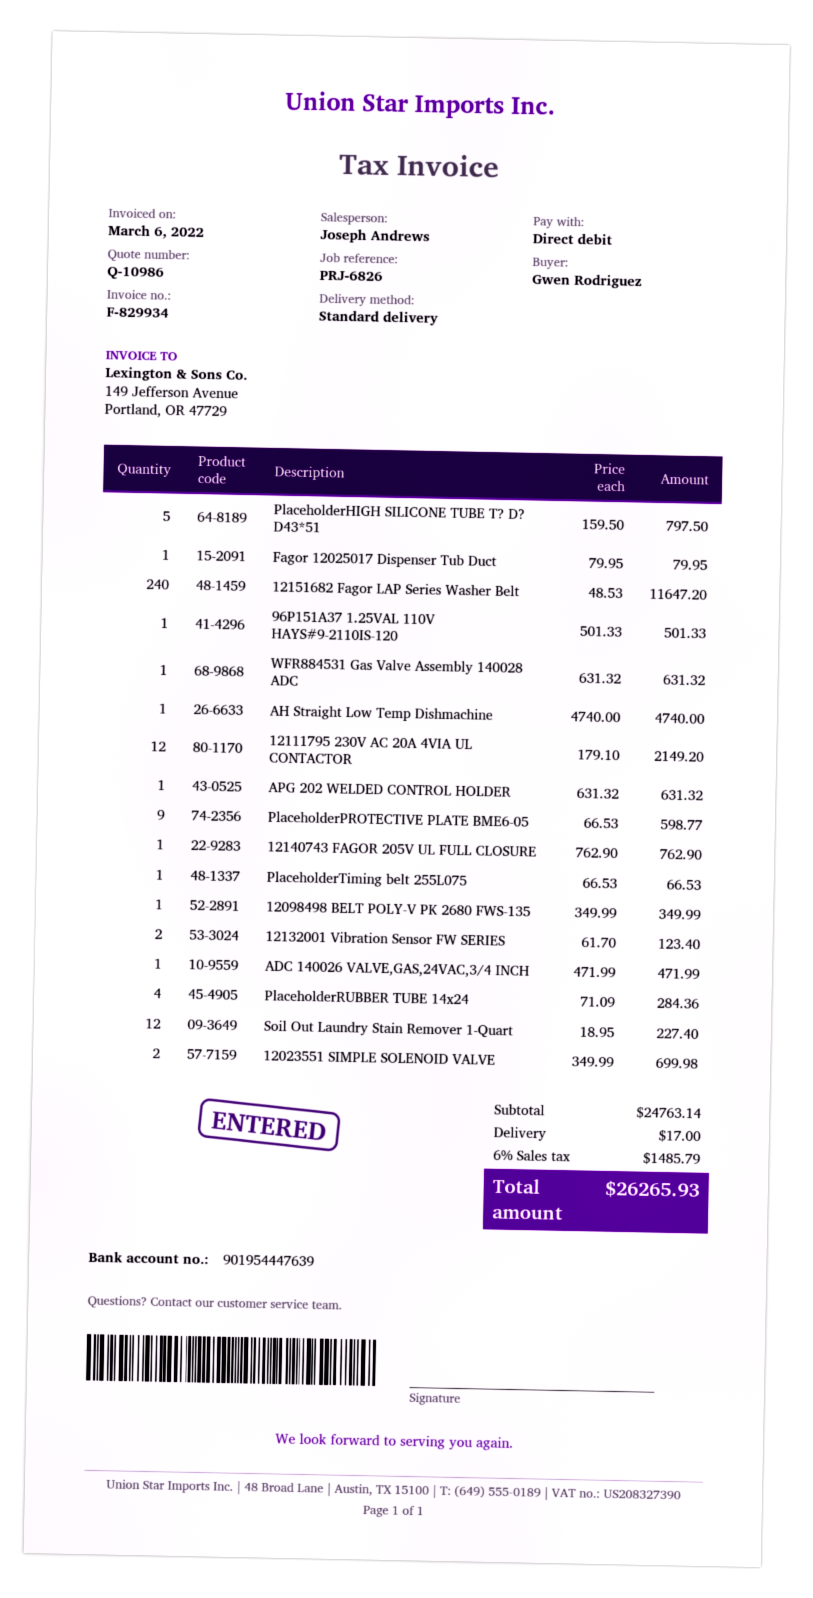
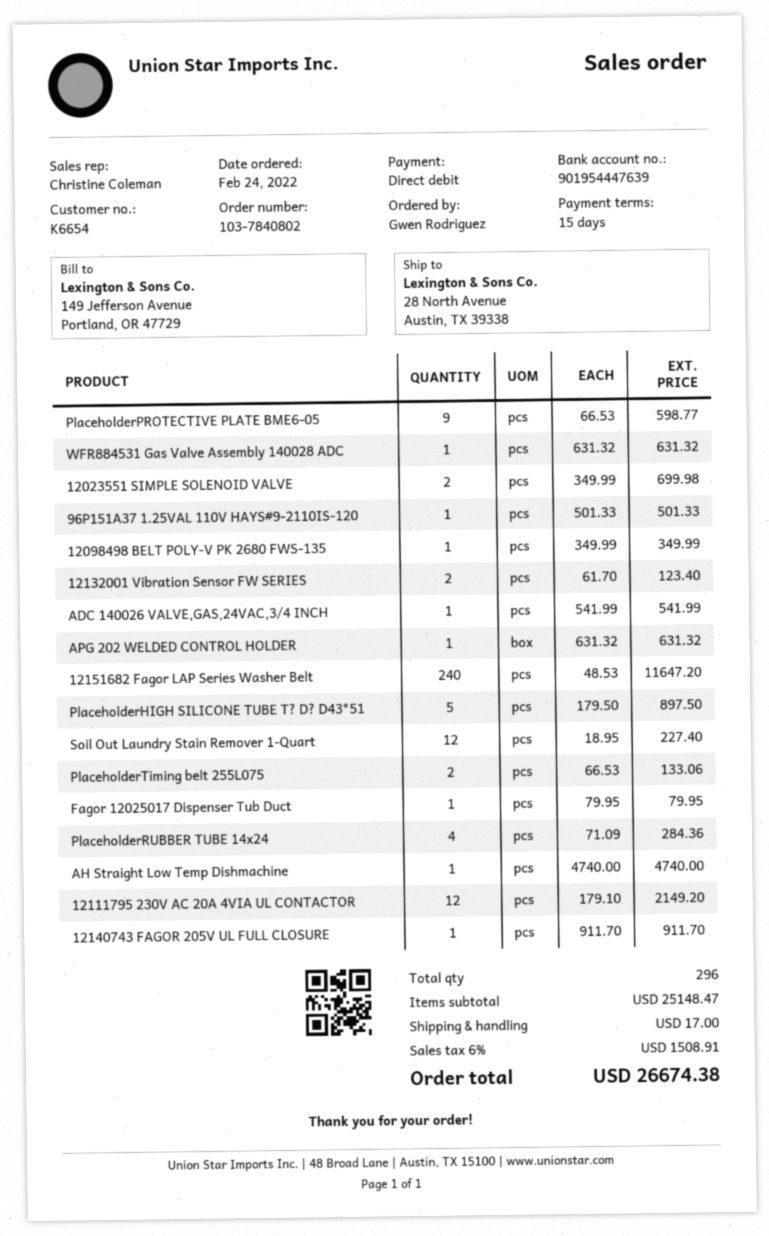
sales rep: Joseph Andrews -> Christine Coleman
PlaceholderHIGH SILICONE TUBE T? D? D43*51: 5 x 159.50 = 797.50 -> 5 x 179.50 = 897.50
12140743 FAGOR 205V UL FULL CLOSURE: 1 x 762.90 = 762.90 -> 1 x 911.70 = 911.70
PlaceholderTiming belt 255L075: 1 x 66.53 = 66.53 -> 2 x 66.53 = 133.06
ADC 140026 VALVE,GAS,24VAC,3/4 INCH: 1 x 471.99 = 471.99 -> 1 x 541.99 = 541.99
subtotal: 24763.14 -> 25148.47
tax: 6% = 1485.79 -> 6% = 1508.91
total: 26265.93 -> 26674.38

